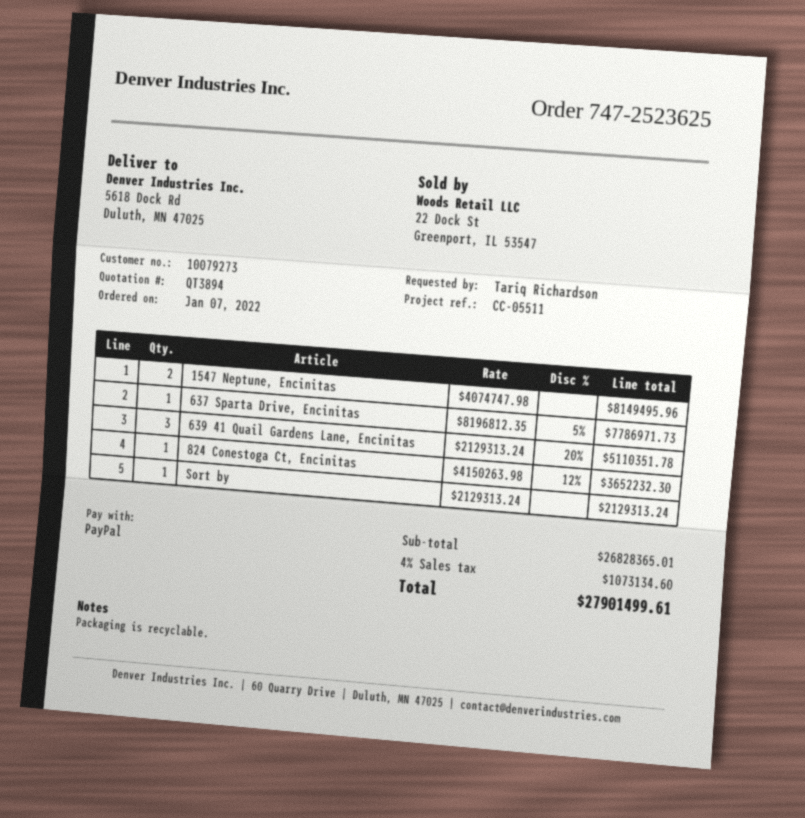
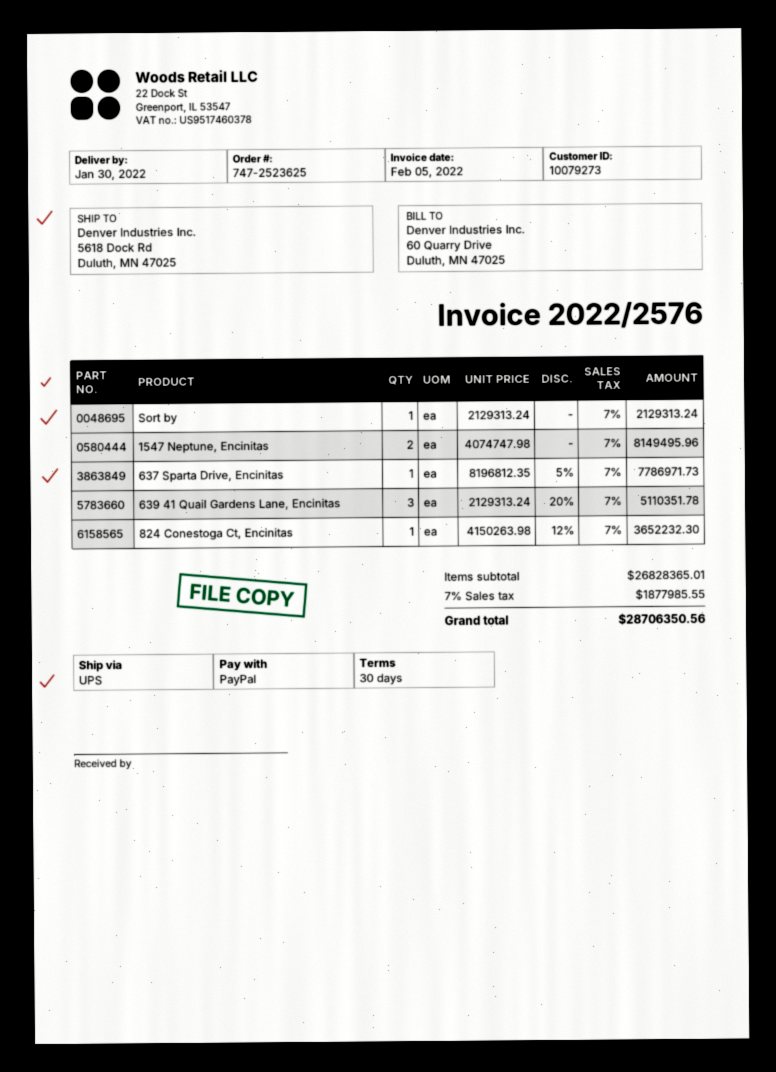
tax: 4% = 1073134.60 -> 7% = 1877985.55
total: 27901499.61 -> 28706350.56

